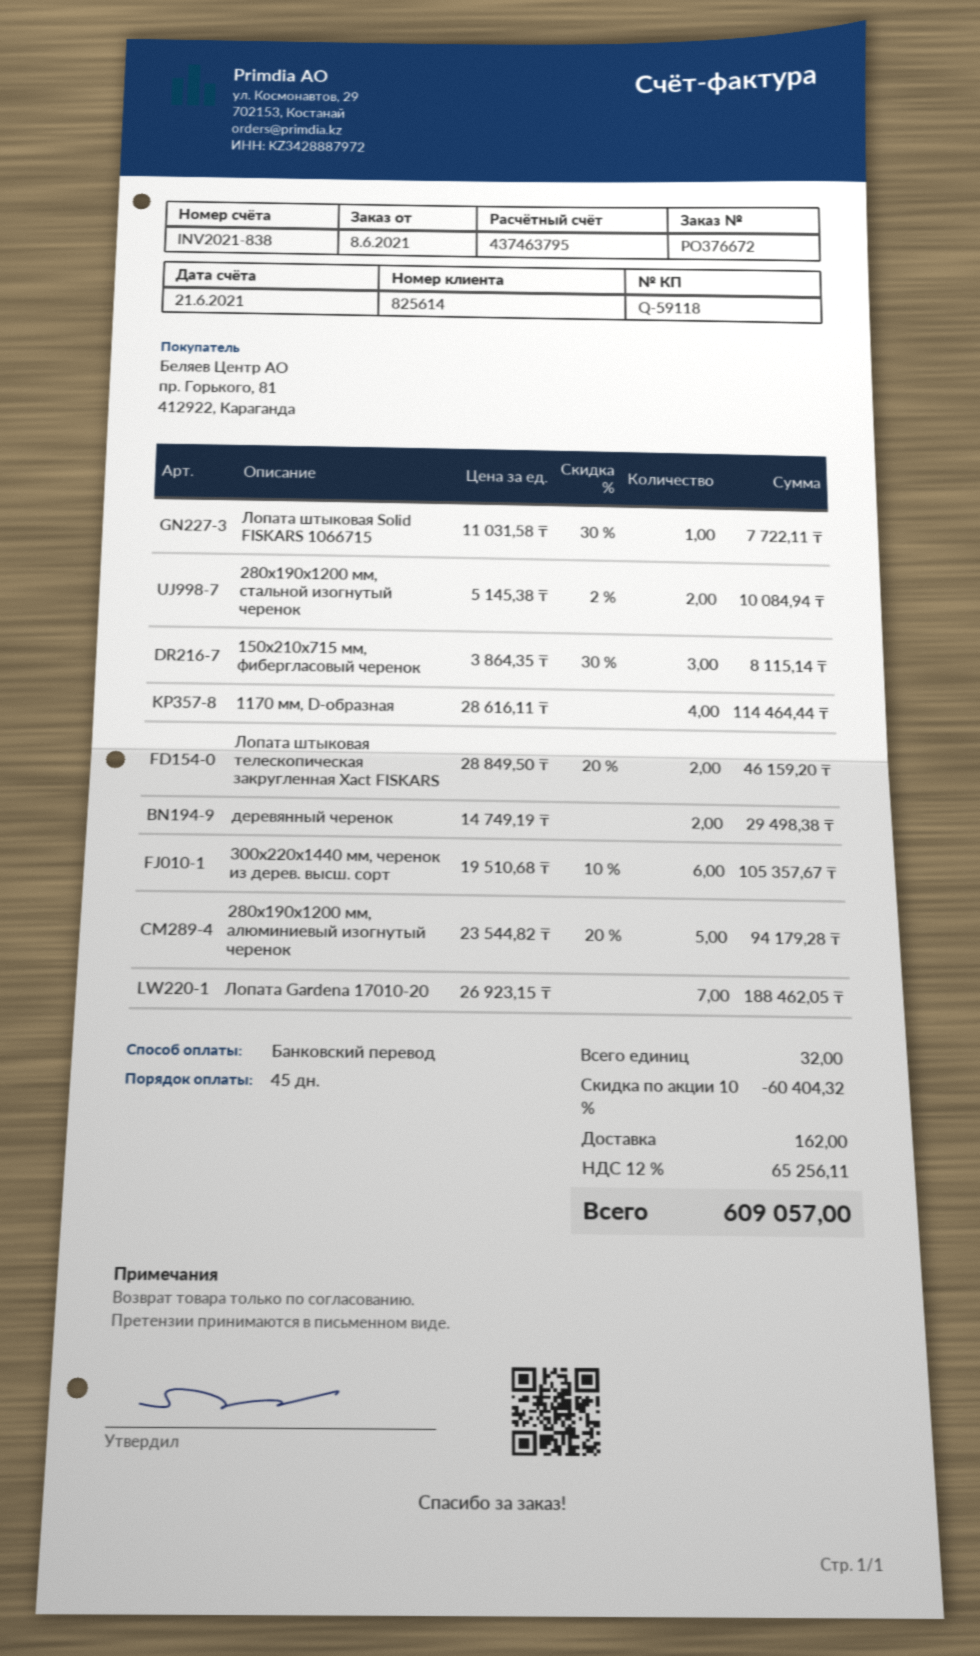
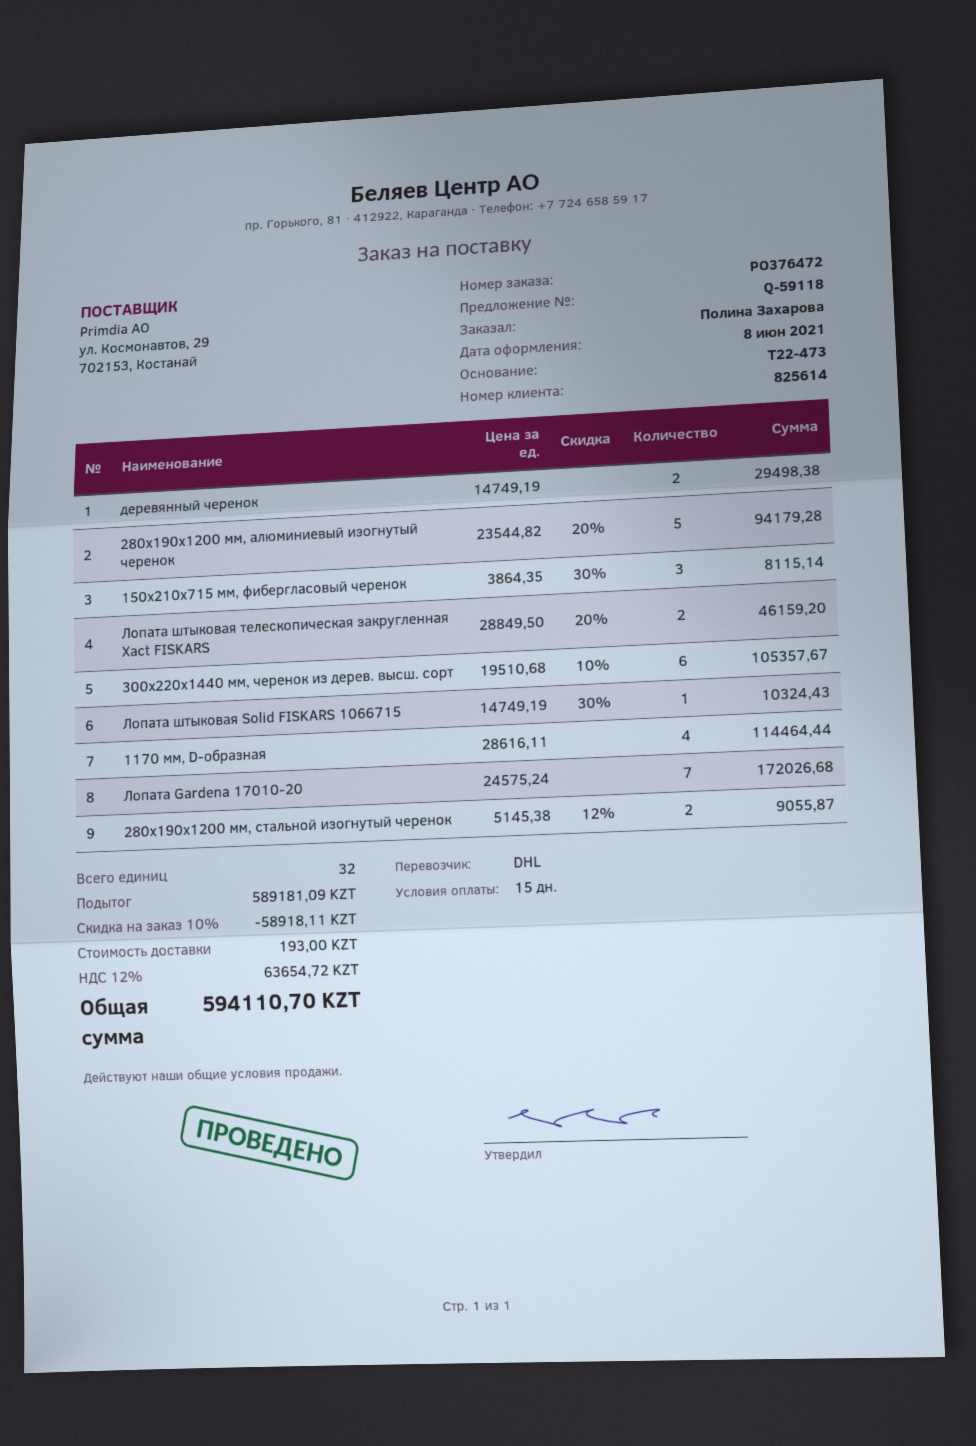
order number: PO376672 -> PO376472
payment terms: 45 days -> 15 days
Лопата штыковая Solid FISKARS 1066715: 1 x 11031.58 - 30% = 7722.11 -> 1 x 14749.19 - 30% = 10324.43
280х190х1200 мм, стальной изогнутый черенок: 2 x 5145.38 - 2% = 10084.94 -> 2 x 5145.38 - 12% = 9055.87
Лопата Gardena 17010-20: 7 x 26923.15 = 188462.05 -> 7 x 24575.24 = 172026.68
discount: 10% = 60404.32 -> 10% = 58918.11
shipping: 162.00 -> 193.00
tax: 12% = 65256.11 -> 12% = 63654.72
total: 609057.00 -> 594110.70

